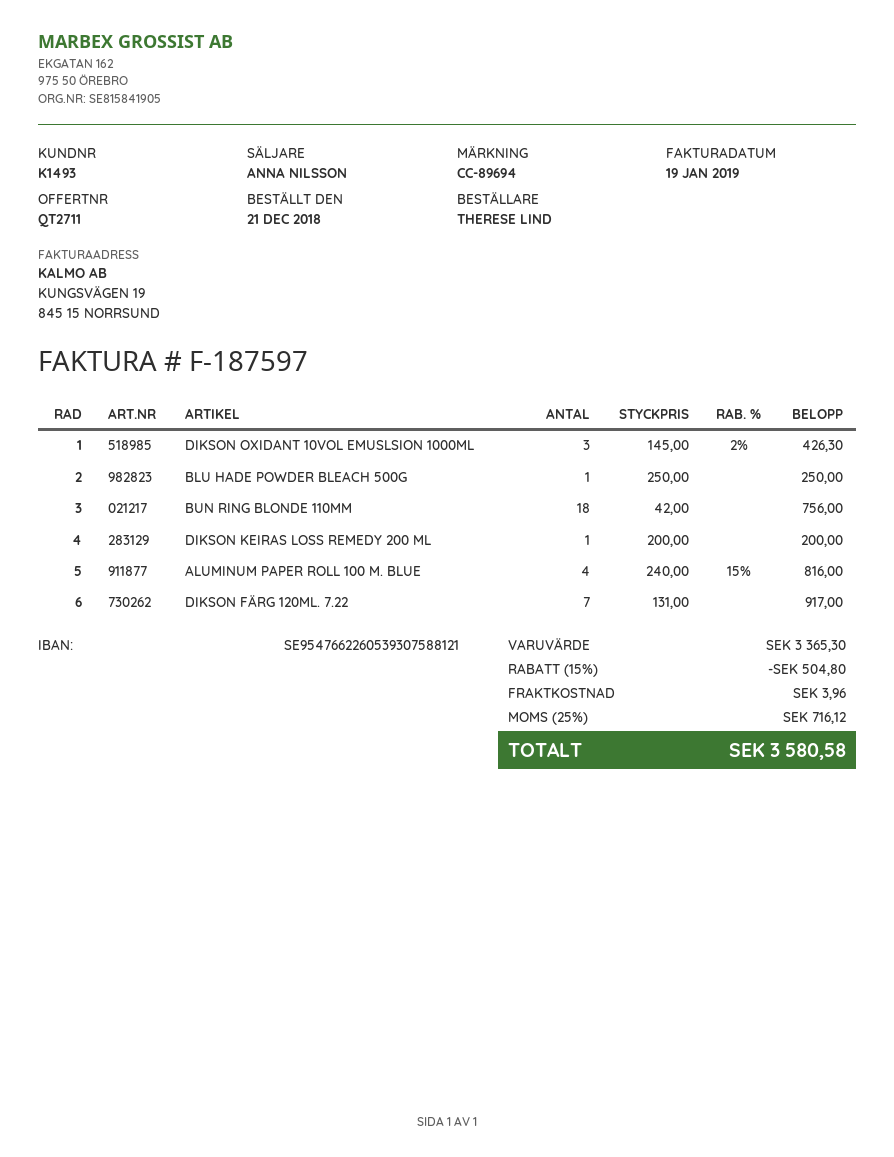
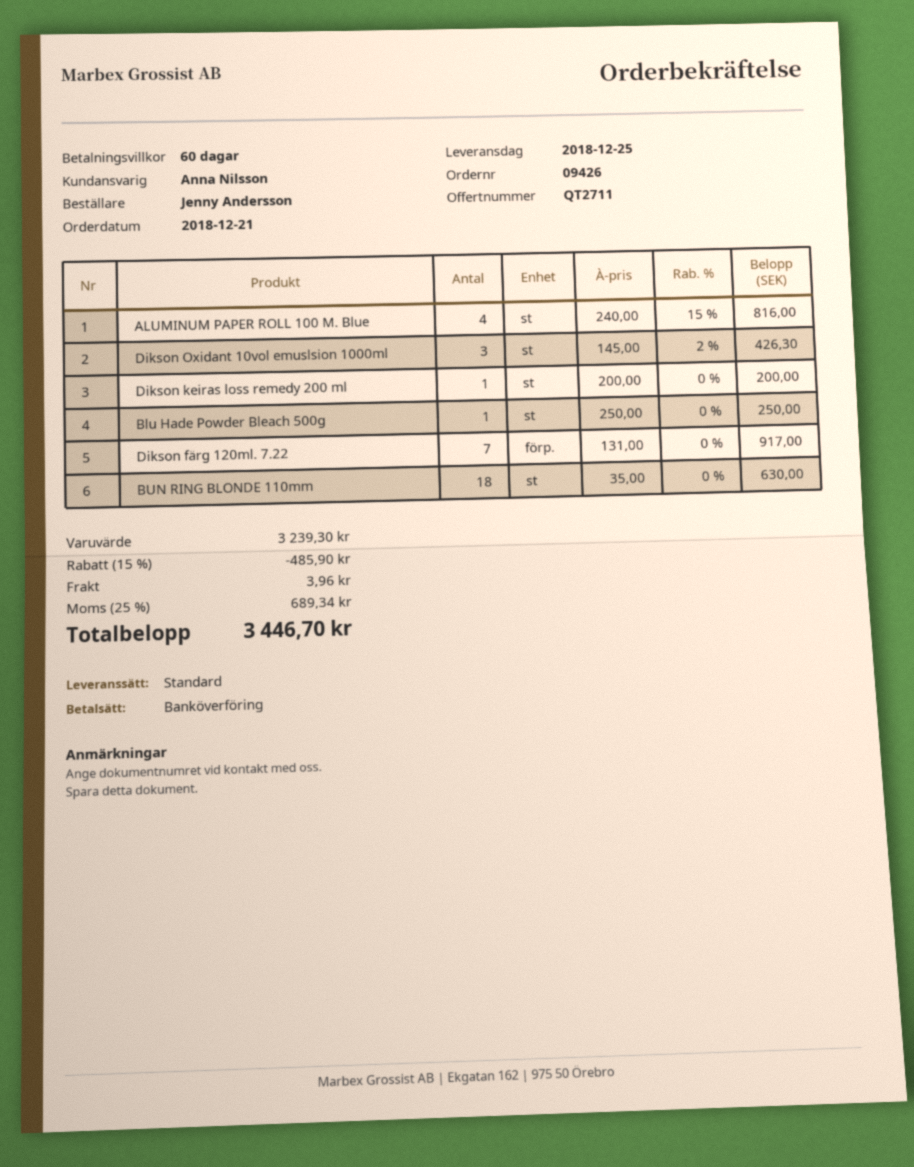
ordered by: THERESE LIND -> Jenny Andersson
BUN RING BLONDE 110MM: 18 x 42.00 = 756.00 -> 18 x 35.00 = 630.00
subtotal: 3365.30 -> 3239.30
discount: 15% = 504.80 -> 15% = 485.90
tax: 25% = 716.12 -> 25% = 689.34
total: 3580.58 -> 3446.70

